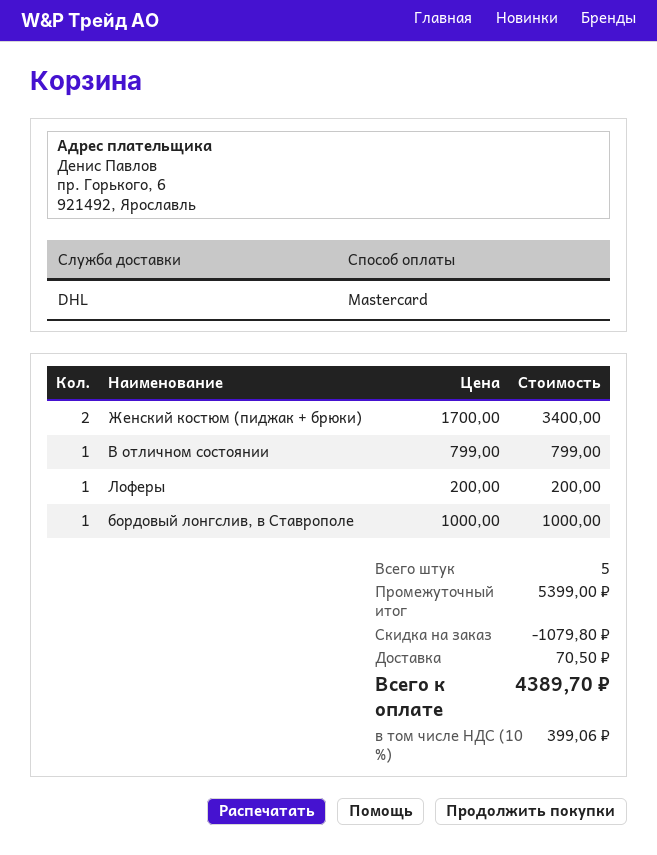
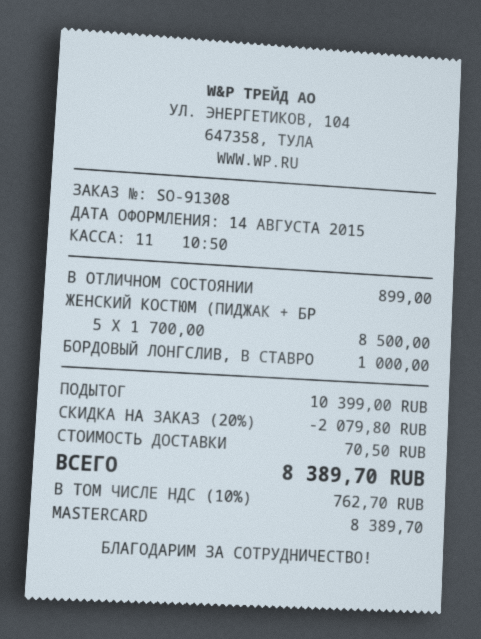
Женский костюм (пиджак + брюки): 2 x 1700.00 = 3400.00 -> 5 x 1700.00 = 8500.00
В отличном состоянии: 1 x 799.00 = 799.00 -> 1 x 899.00 = 899.00
Лоферы: 1 x 200.00 = 200.00 -> none
subtotal: 5399.00 -> 10399.00
discount: 1079.80 -> 2079.80
tax: 10% = 399.06 -> 10% = 762.70
total: 4389.70 -> 8389.70

